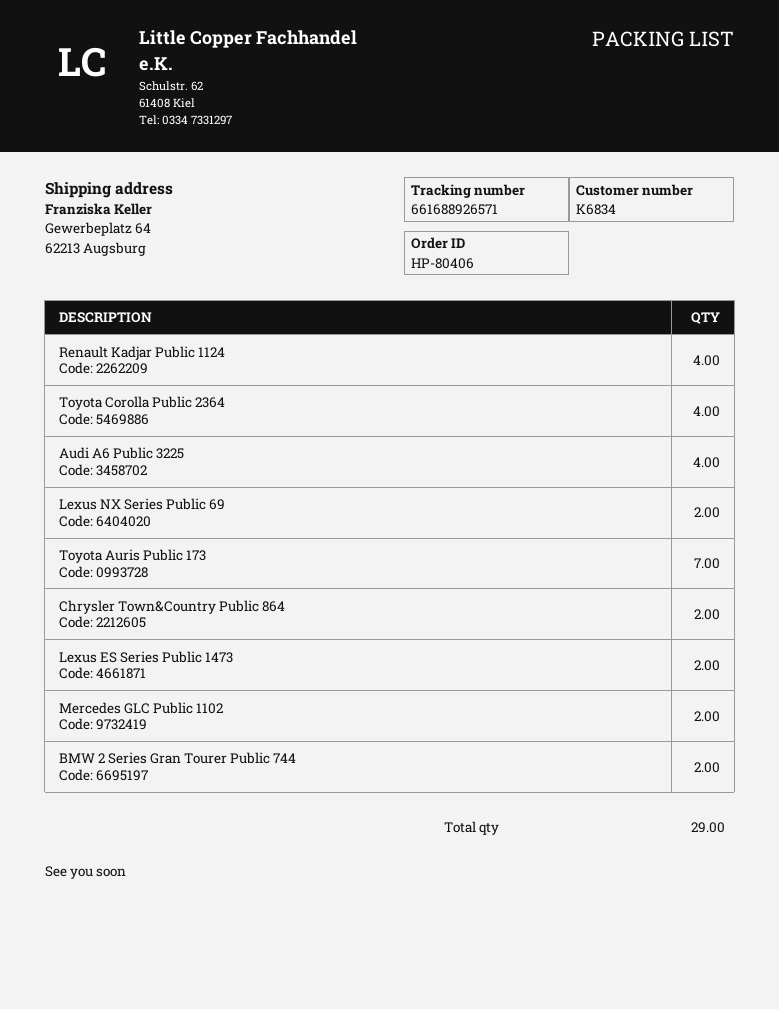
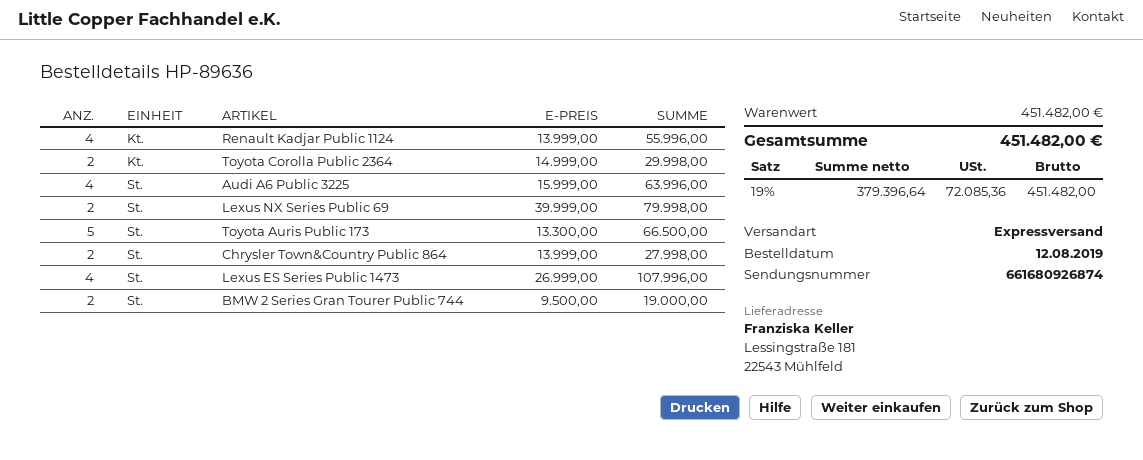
order number: HP-80406 -> HP-89636
tracking number: 661688926571 -> 661680926874
ship to: Gewerbeplatz 64, 62213 Augsburg -> Lessingstraße 181, 22543 Mühlfeld
Toyota Corolla Public 2364: 4 -> 2
Toyota Auris Public 173: 7 -> 5
Lexus ES Series Public 1473: 2 -> 4
Mercedes GLC Public 1102: 2 -> none

